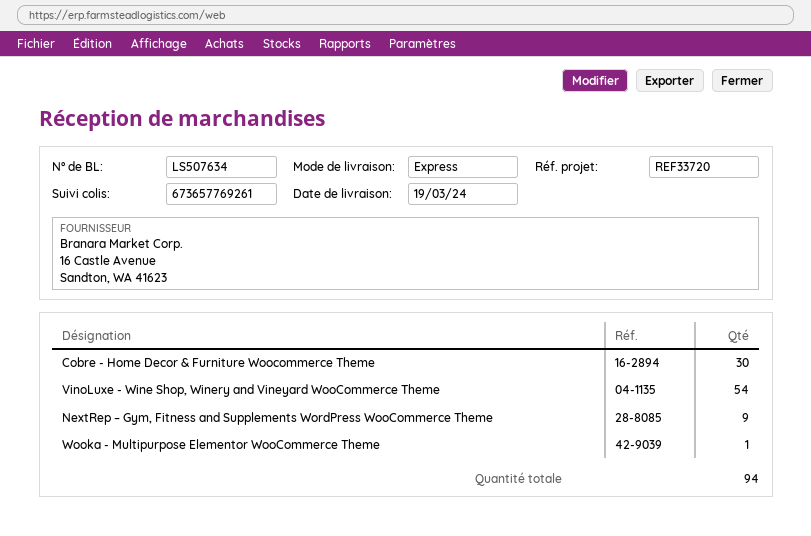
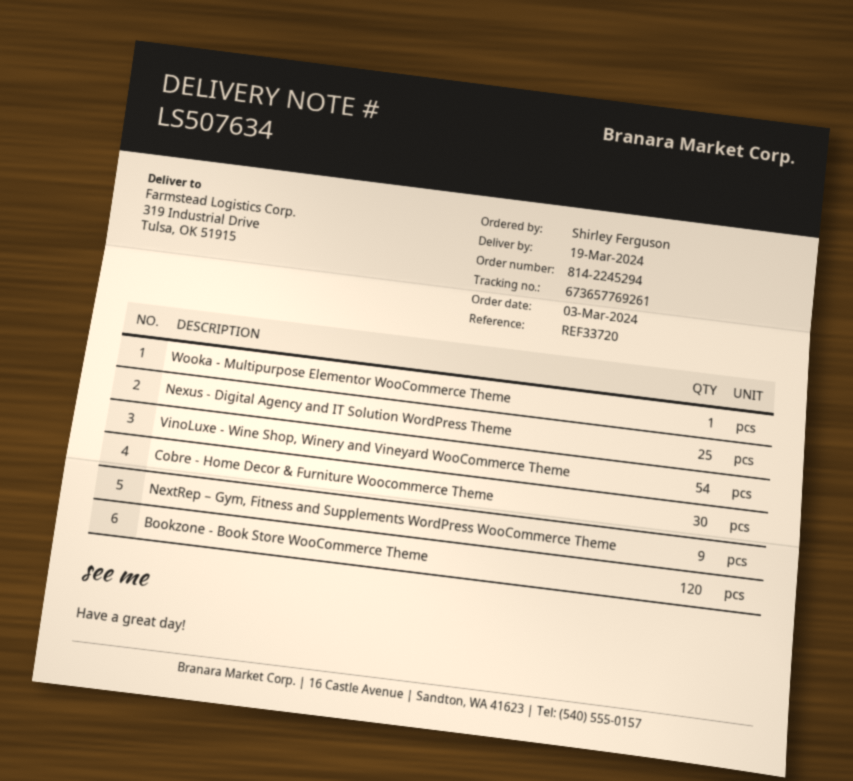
Nexus - Digital Agency and IT Solution WordPress Theme: none -> 25
Bookzone - Book Store WooCommerce Theme: none -> 120

